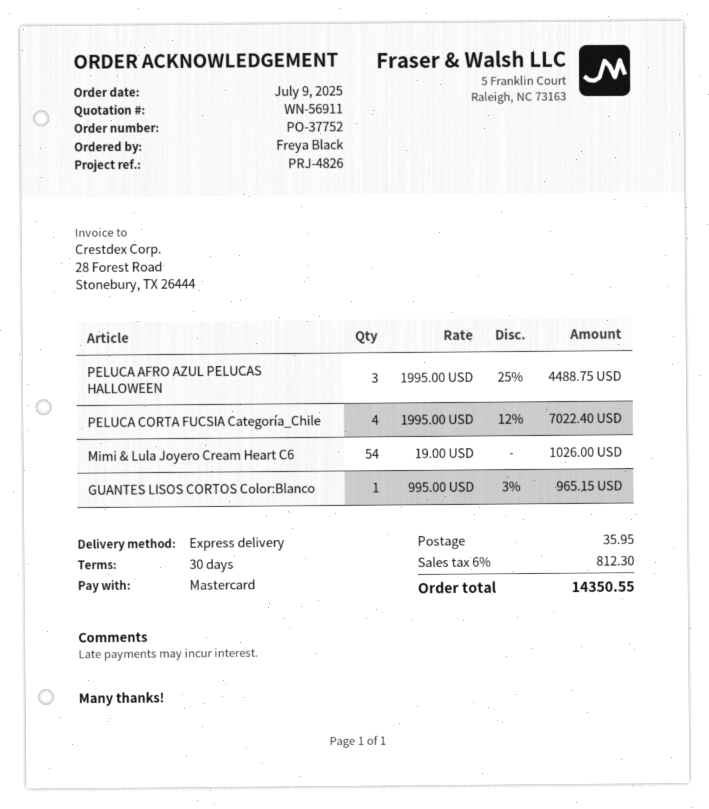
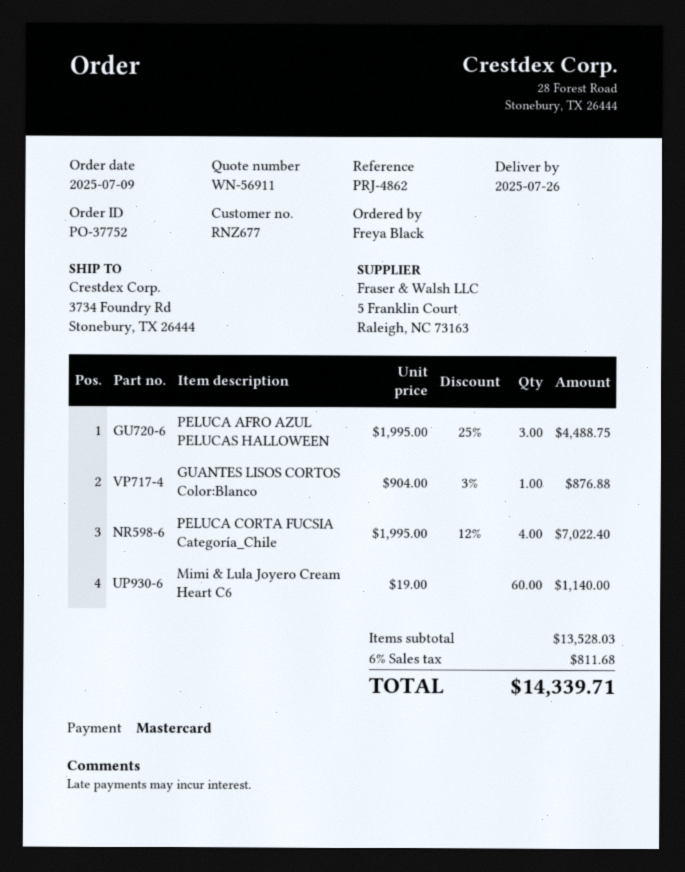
reference: PRJ-4826 -> PRJ-4862
Mimi & Lula Joyero Cream Heart C6: 54 x 19.00 = 1026.00 -> 60 x 19.00 = 1140.00
GUANTES LISOS CORTOS Color:Blanco: 1 x 995.00 - 3% = 965.15 -> 1 x 904.00 - 3% = 876.88
shipping: 35.95 -> none
tax: 6% = 812.30 -> 6% = 811.68
total: 14350.55 -> 14339.71

